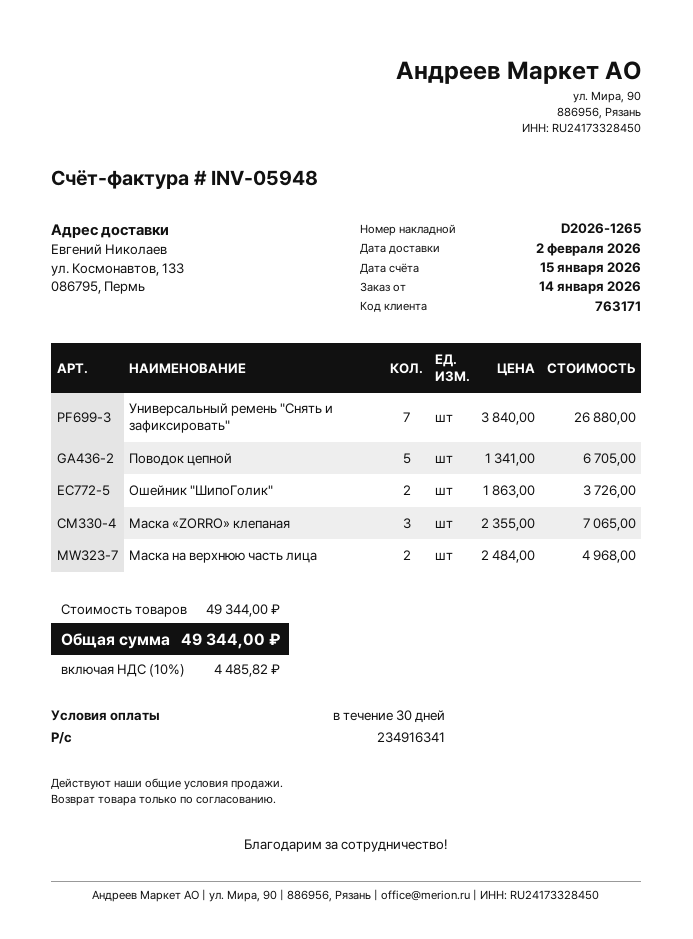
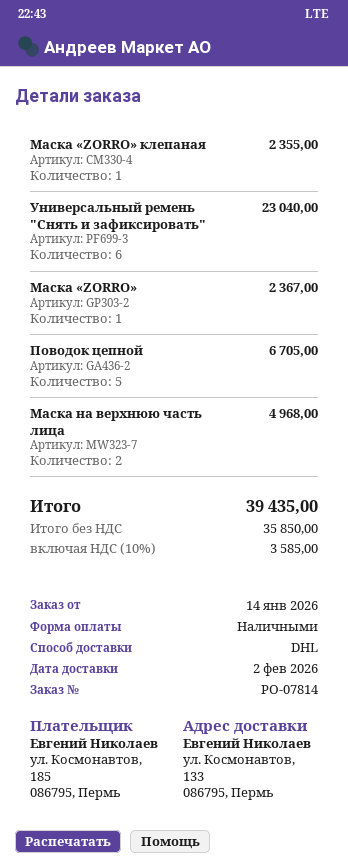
Универсальный ремень "Снять и зафиксировать": 7 for 26880.00 -> 6 for 23040.00
Ошейник "ШипоГолик": 2 for 3726.00 -> none
Маска «ZORRO» клепаная: 3 for 7065.00 -> 1 for 2355.00
Маска «ZORRO»: none -> 1 for 2367.00
tax: 10% = 4485.82 -> 10% = 3585.00
total: 49344.00 -> 39435.00

